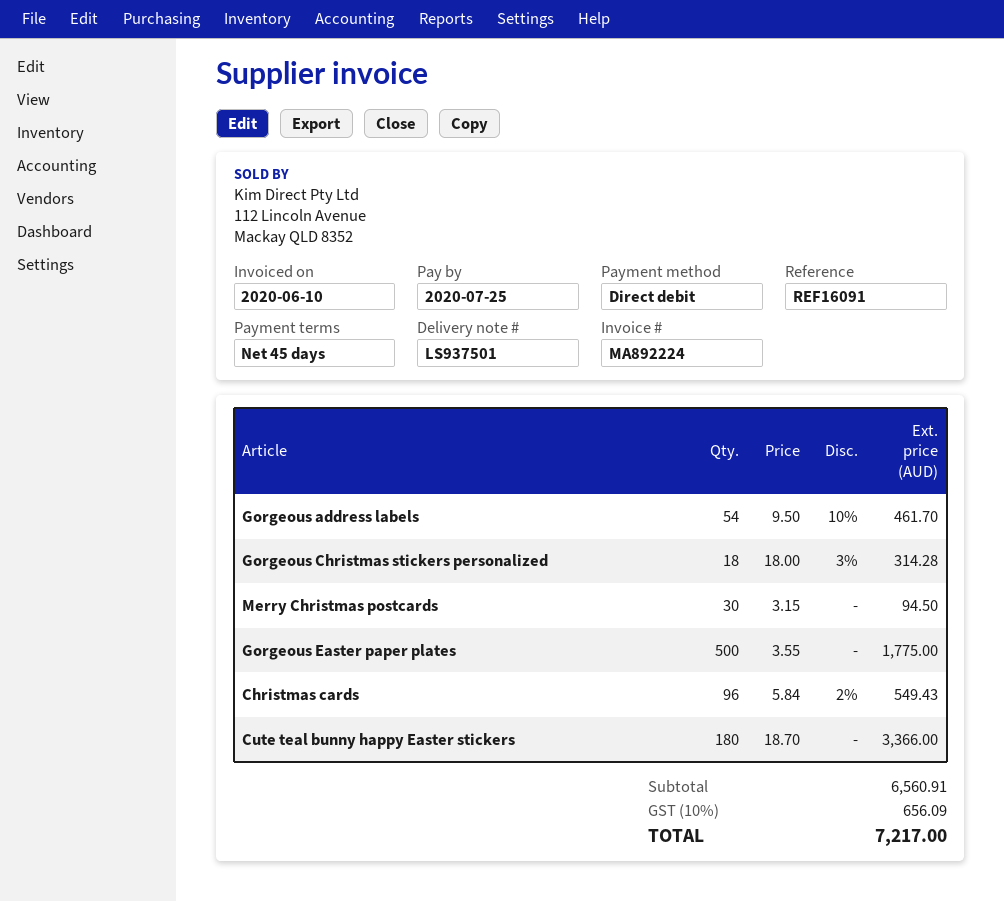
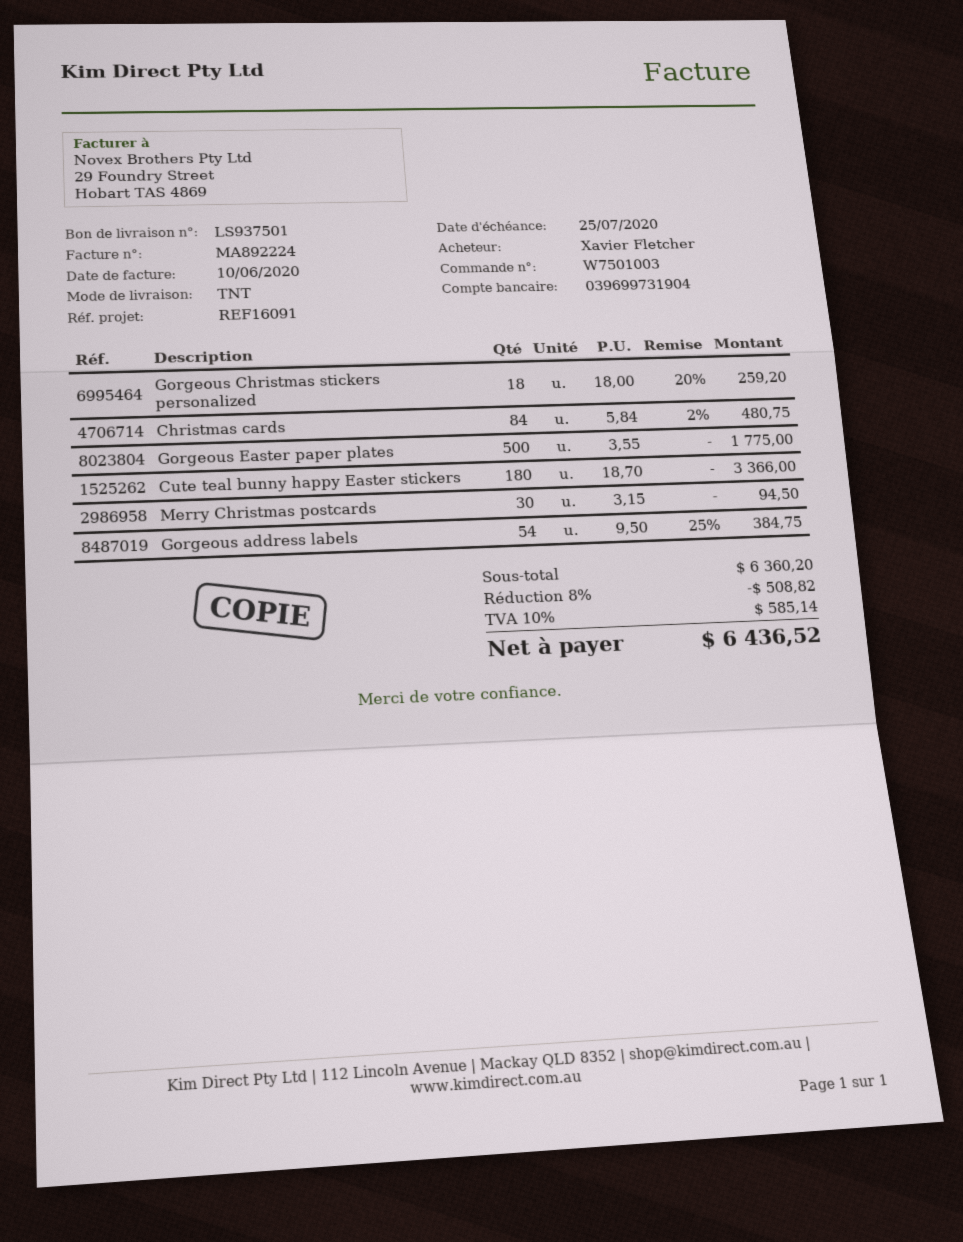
Gorgeous address labels: 54 x 9.50 - 10% = 461.70 -> 54 x 9.50 - 25% = 384.75
Gorgeous Christmas stickers personalized: 18 x 18.00 - 3% = 314.28 -> 18 x 18.00 - 20% = 259.20
Christmas cards: 96 x 5.84 - 2% = 549.43 -> 84 x 5.84 - 2% = 480.75
subtotal: 6560.91 -> 6360.20
discount: none -> 8% = 508.82
tax: 10% = 656.09 -> 10% = 585.14
total: 7217.00 -> 6436.52

